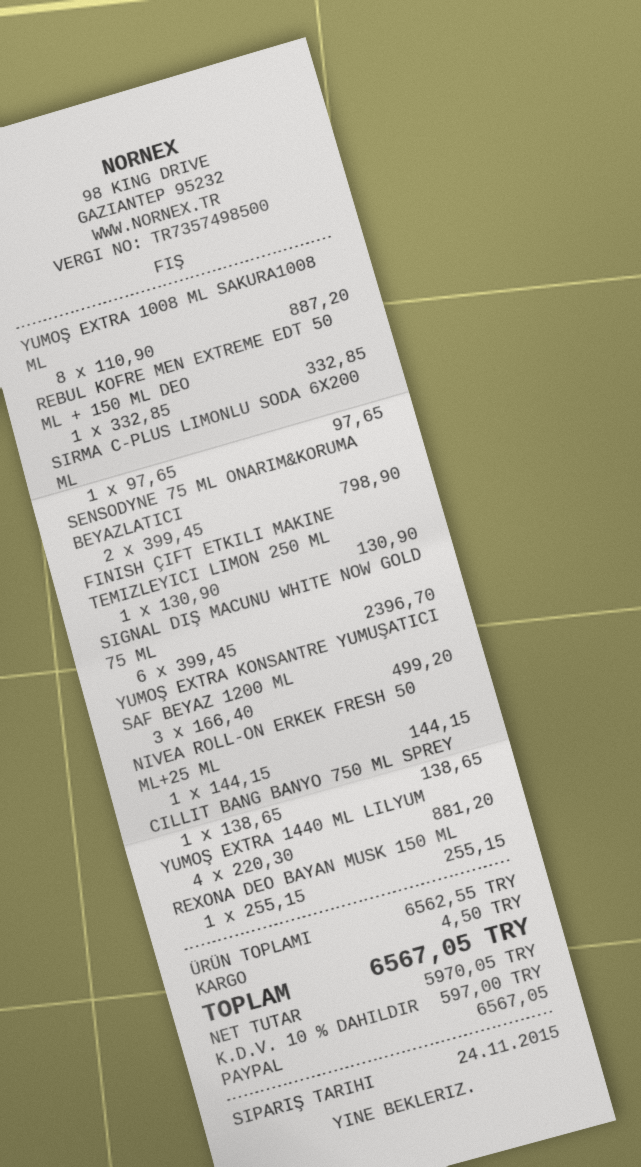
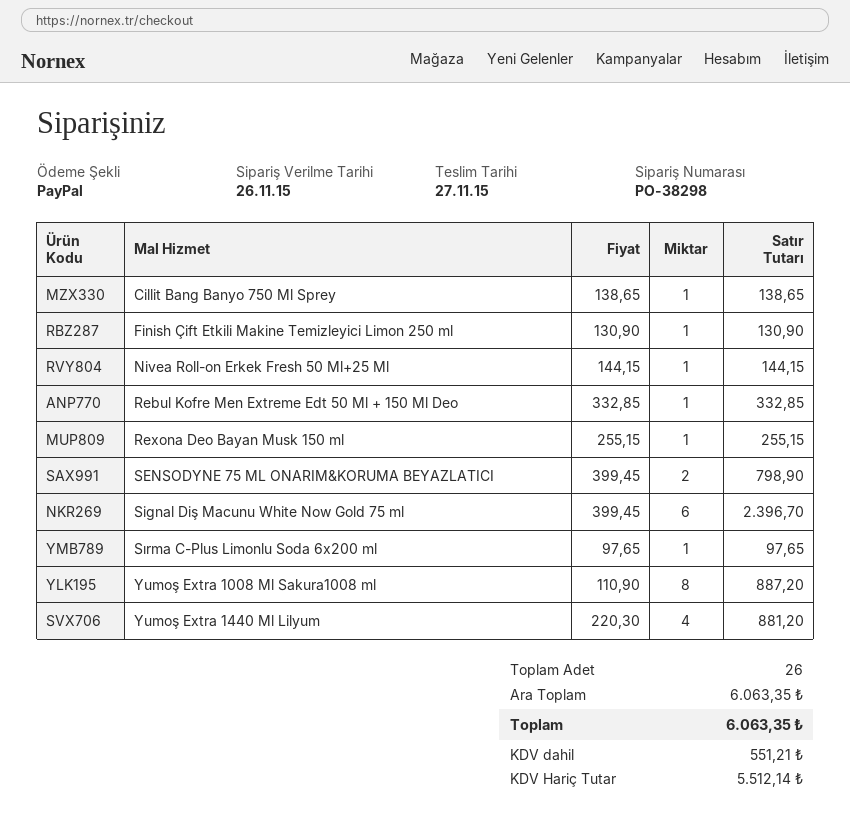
order date: 2015-11-24 -> 2015-11-26
YUMOŞ EXTRA KONSANTRE YUMUŞATICI SAF BEYAZ 1200 ML: 3 x 166.40 = 499.20 -> none
subtotal: 6562.55 -> 6063.35
shipping: 4.50 -> none
net: 5970.05 -> 5512.14
tax: 597.00 -> 551.21
total: 6567.05 -> 6063.35

